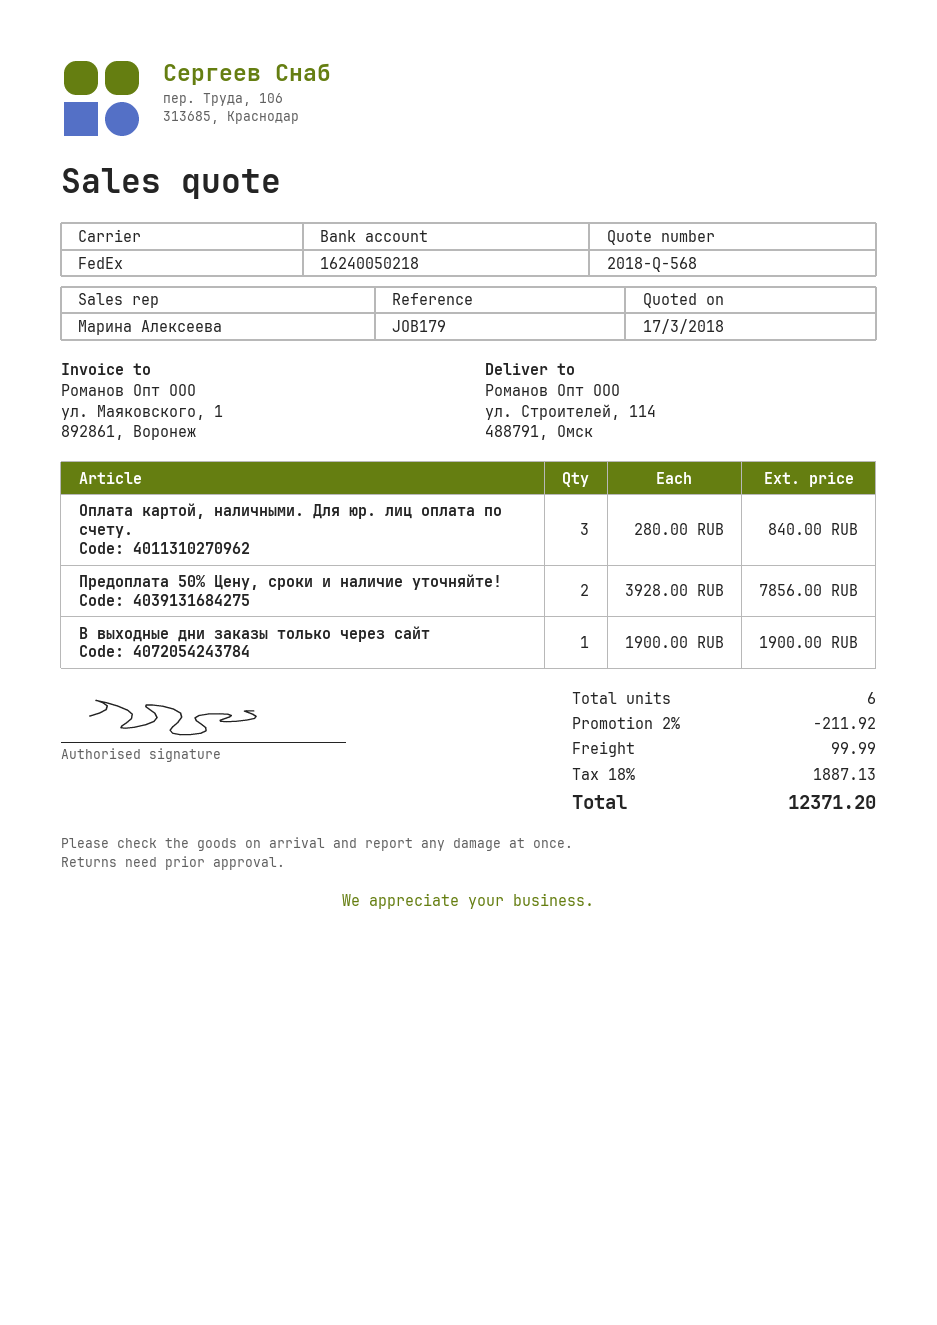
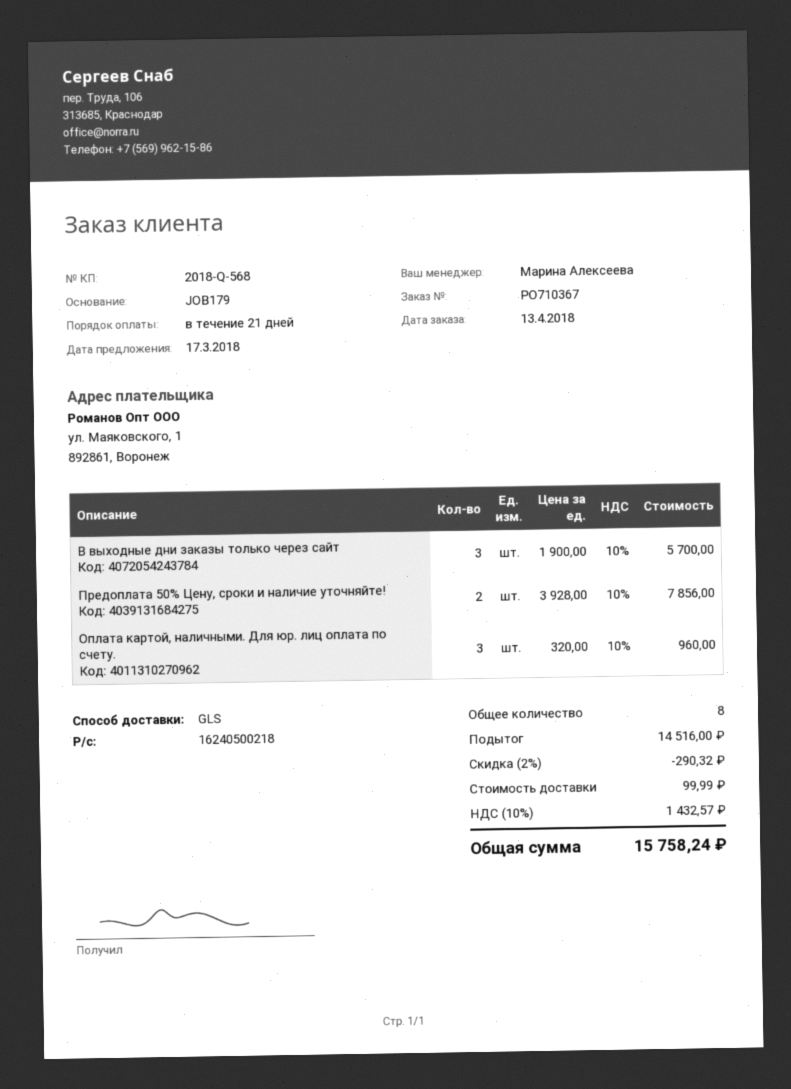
bank account: 16240050218 -> 16240500218
shipping method: FedEx -> GLS
Оплата картой, наличными. Для юр. лиц оплата по счету.: 3 x 280.00 = 840.00 -> 3 x 320.00 = 960.00
В выходные дни заказы только через сайт: 1 x 1900.00 = 1900.00 -> 3 x 1900.00 = 5700.00
total quantity: 6 -> 8
discount: 2% = 211.92 -> 2% = 290.32
tax: 18% = 1887.13 -> 10% = 1432.57
total: 12371.20 -> 15758.24

